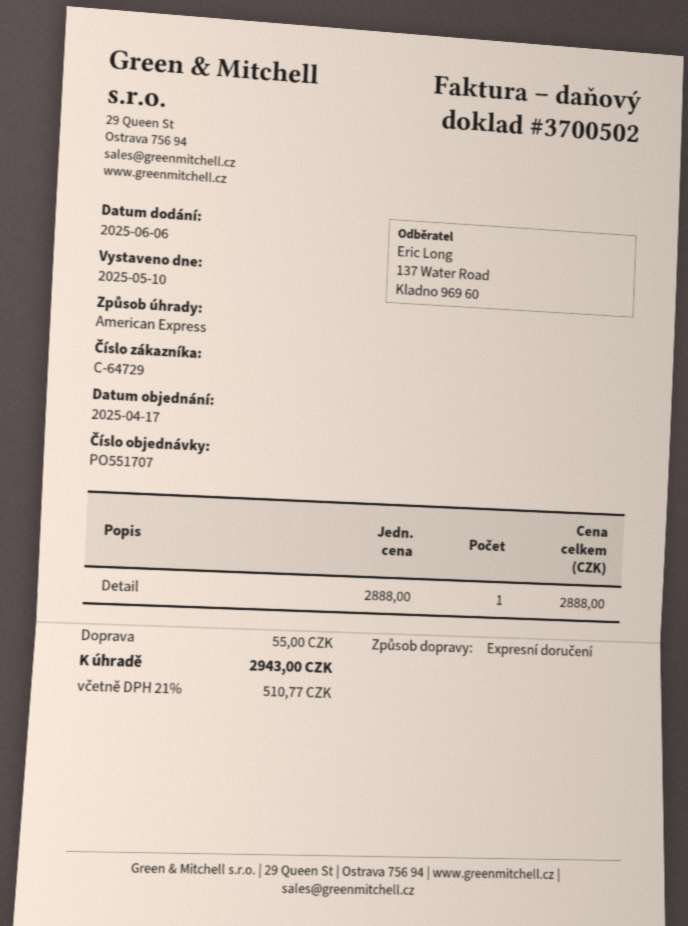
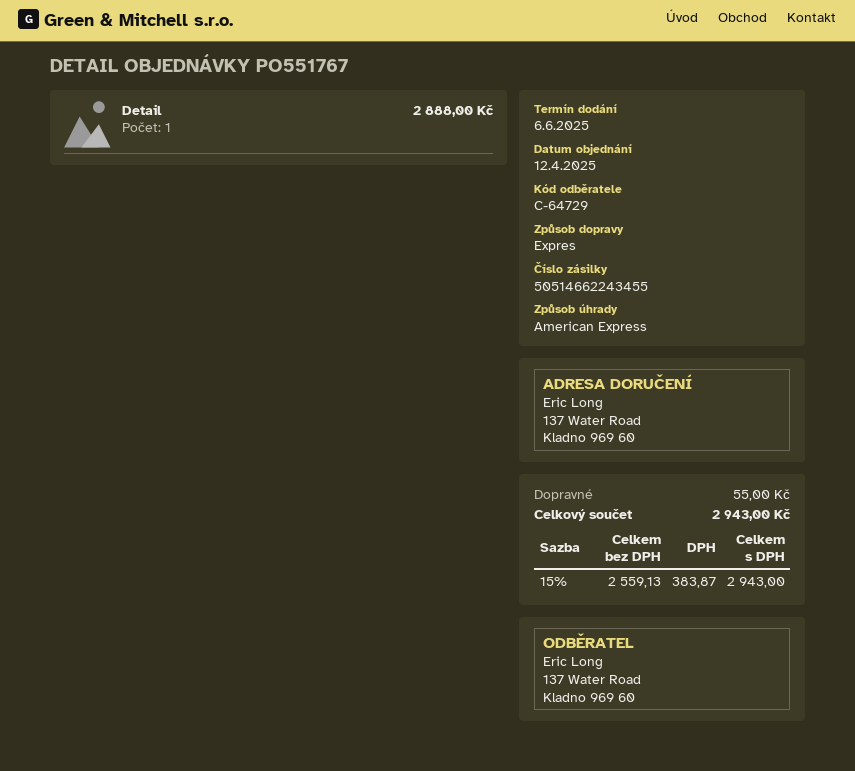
order number: PO551707 -> PO551767
order date: 2025-04-17 -> 2025-04-12
tax: 21% = 510.77 -> 15% = 383.87

